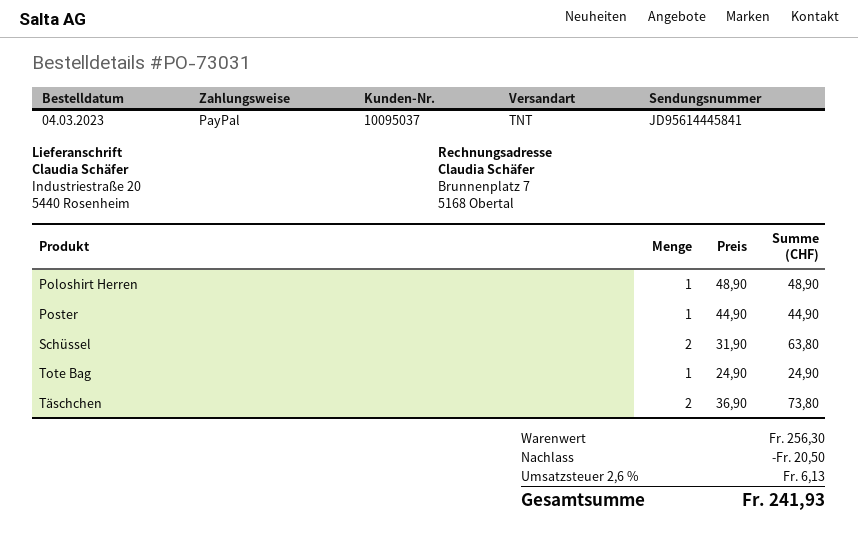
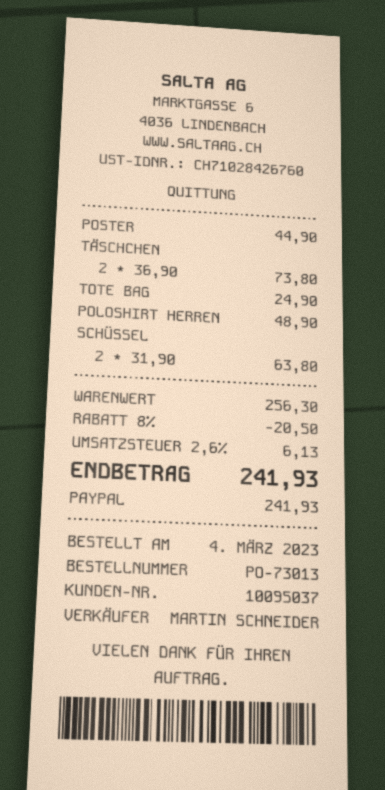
order number: PO-73031 -> PO-73013

